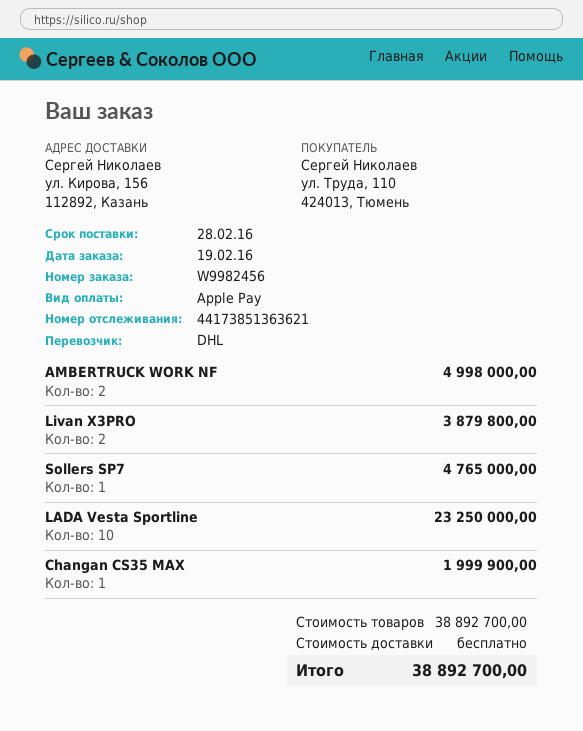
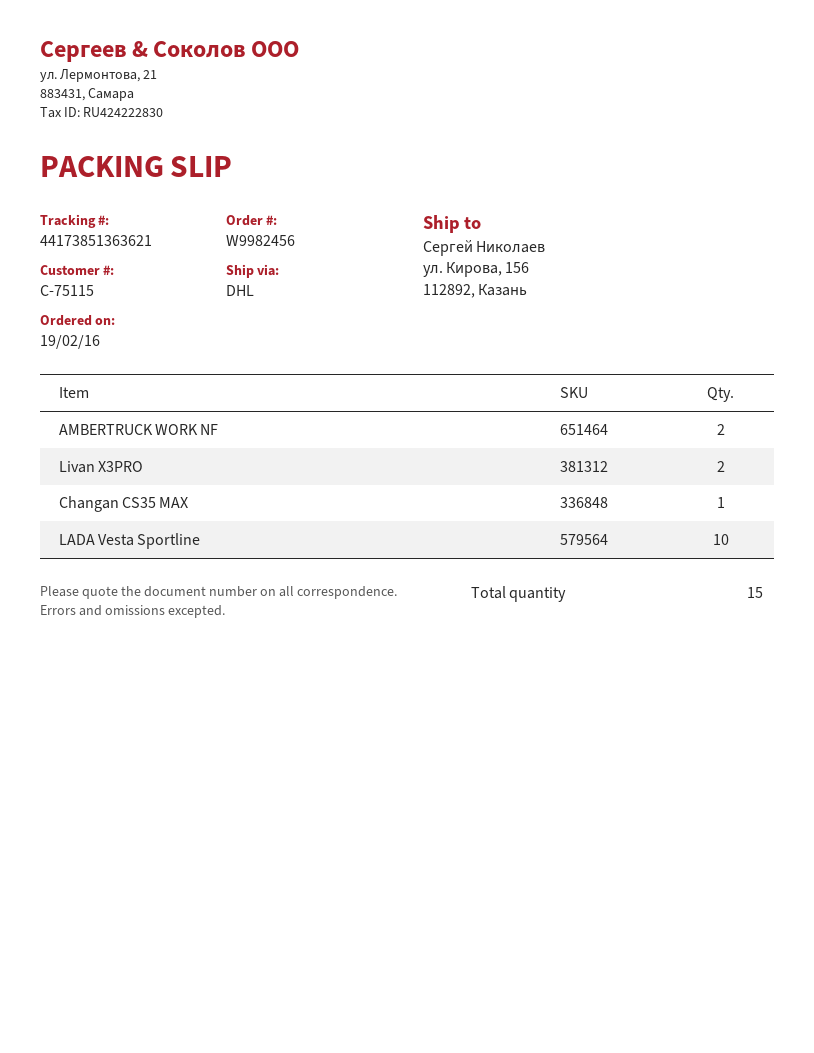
Sollers SP7: 1 -> none

